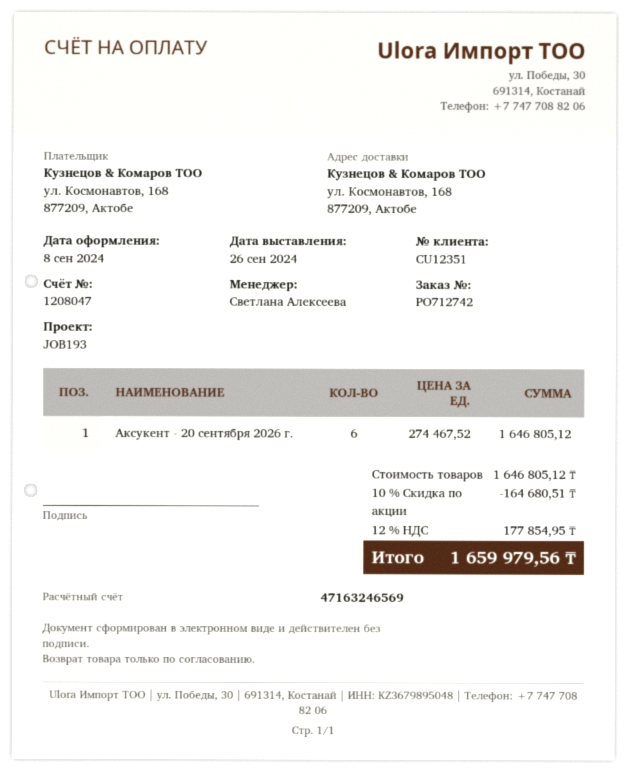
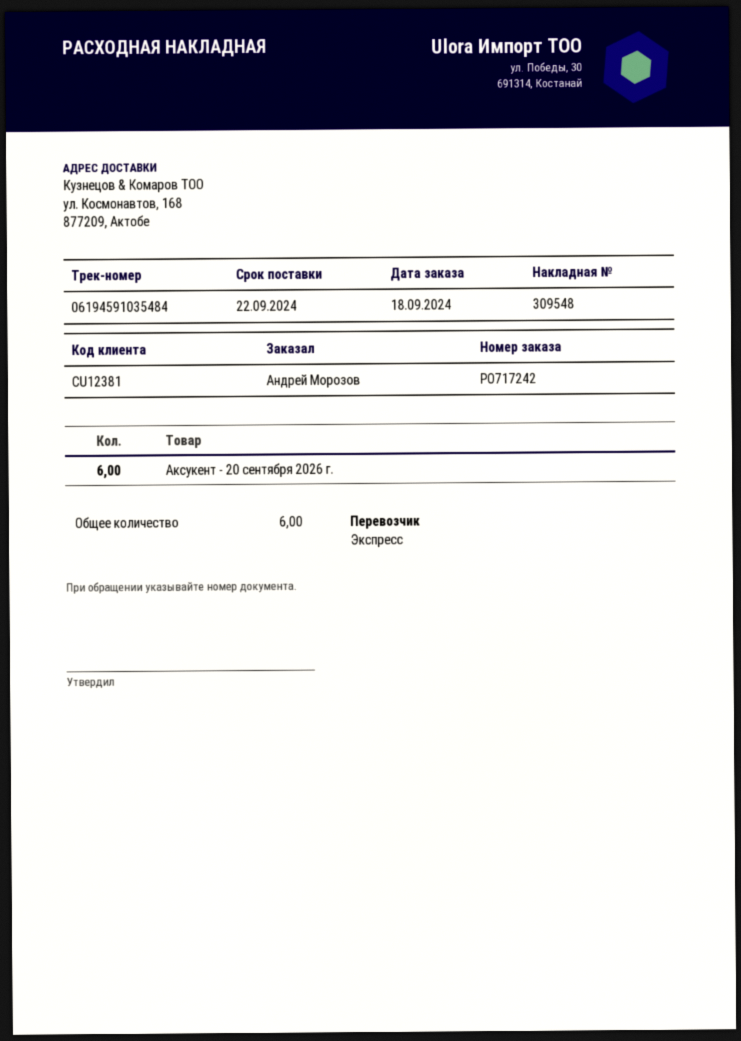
order number: PO712742 -> PO717242
order date: 2024-09-08 -> 2024-09-18
customer number: CU12351 -> CU12381

